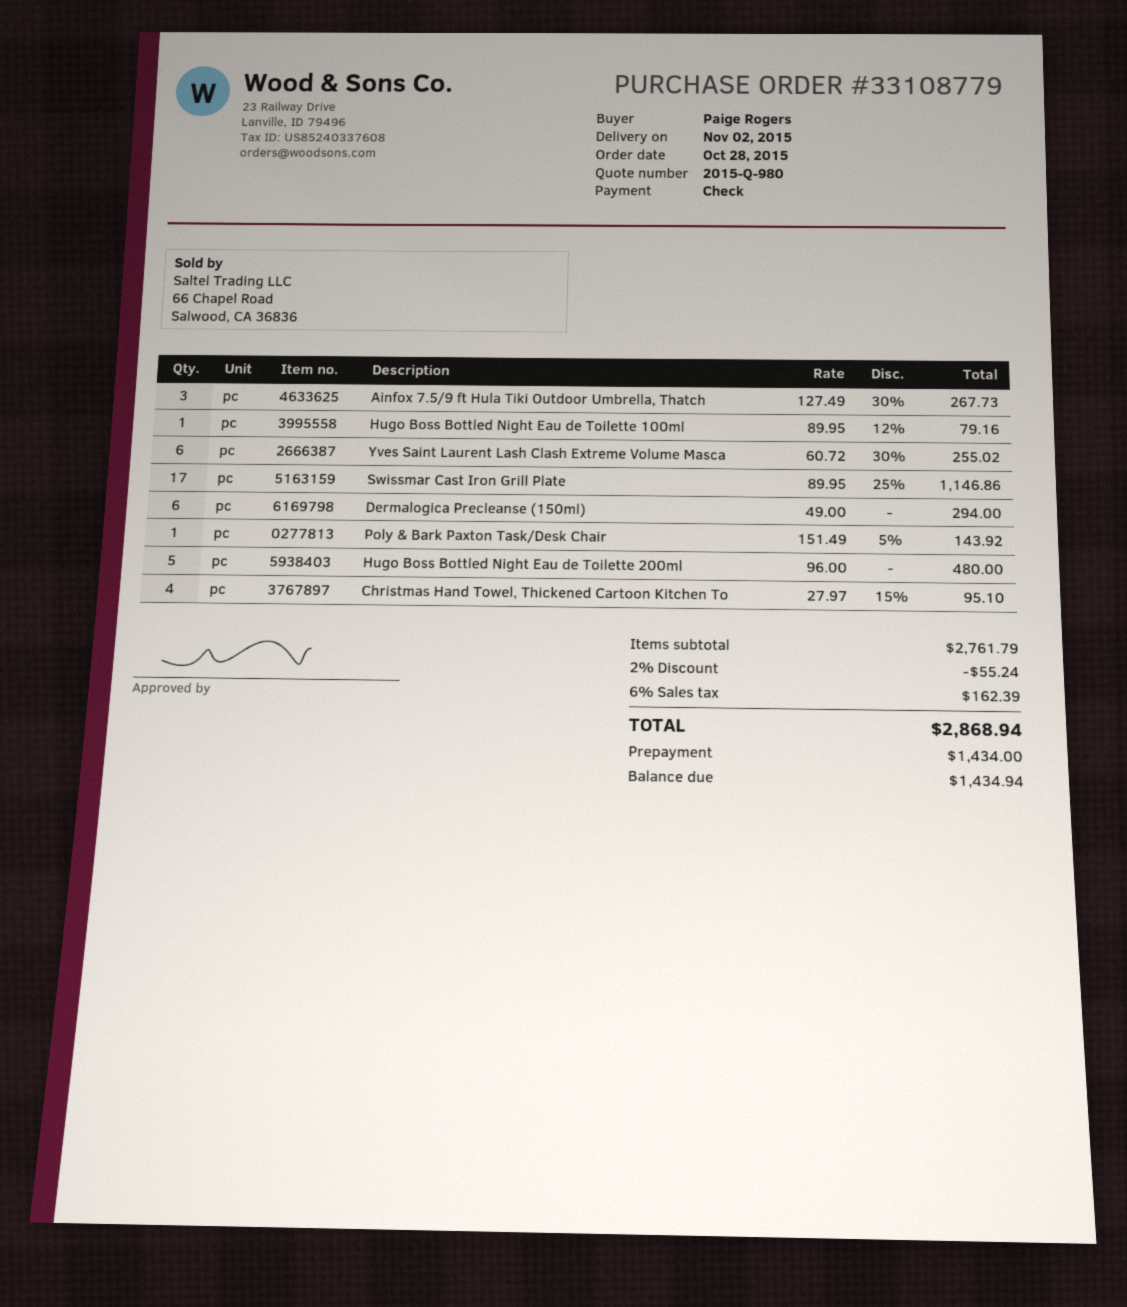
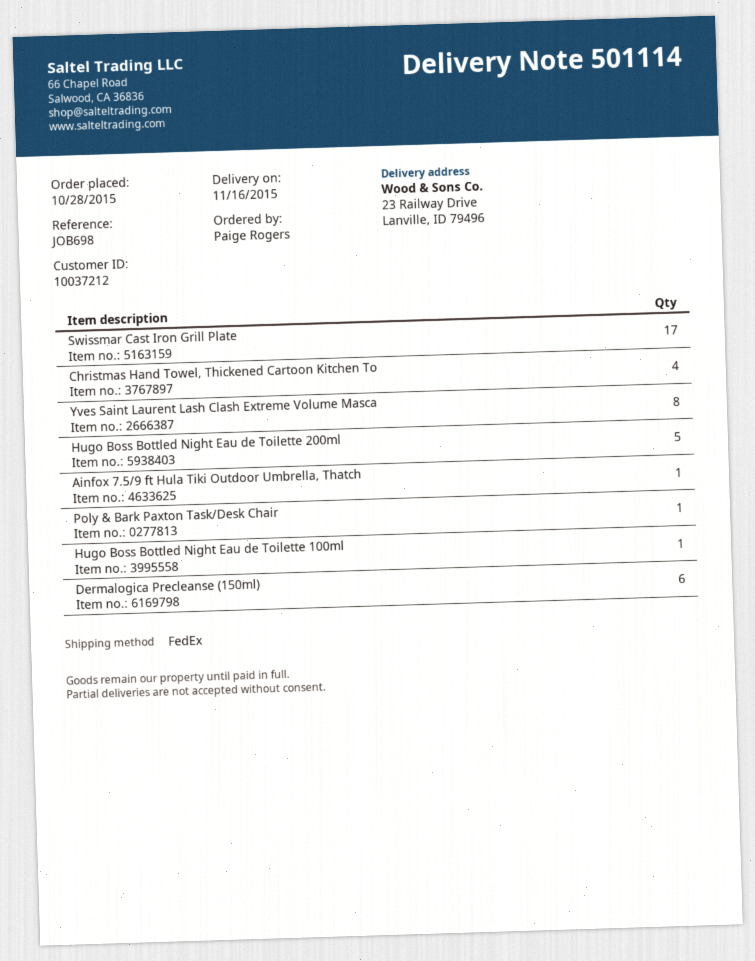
delivery date: 2015-11-02 -> 2015-11-16
Ainfox 7.5/9 ft Hula Tiki Outdoor Umbrella, Thatch: 3 -> 1
Yves Saint Laurent Lash Clash Extreme Volume Masca: 6 -> 8

